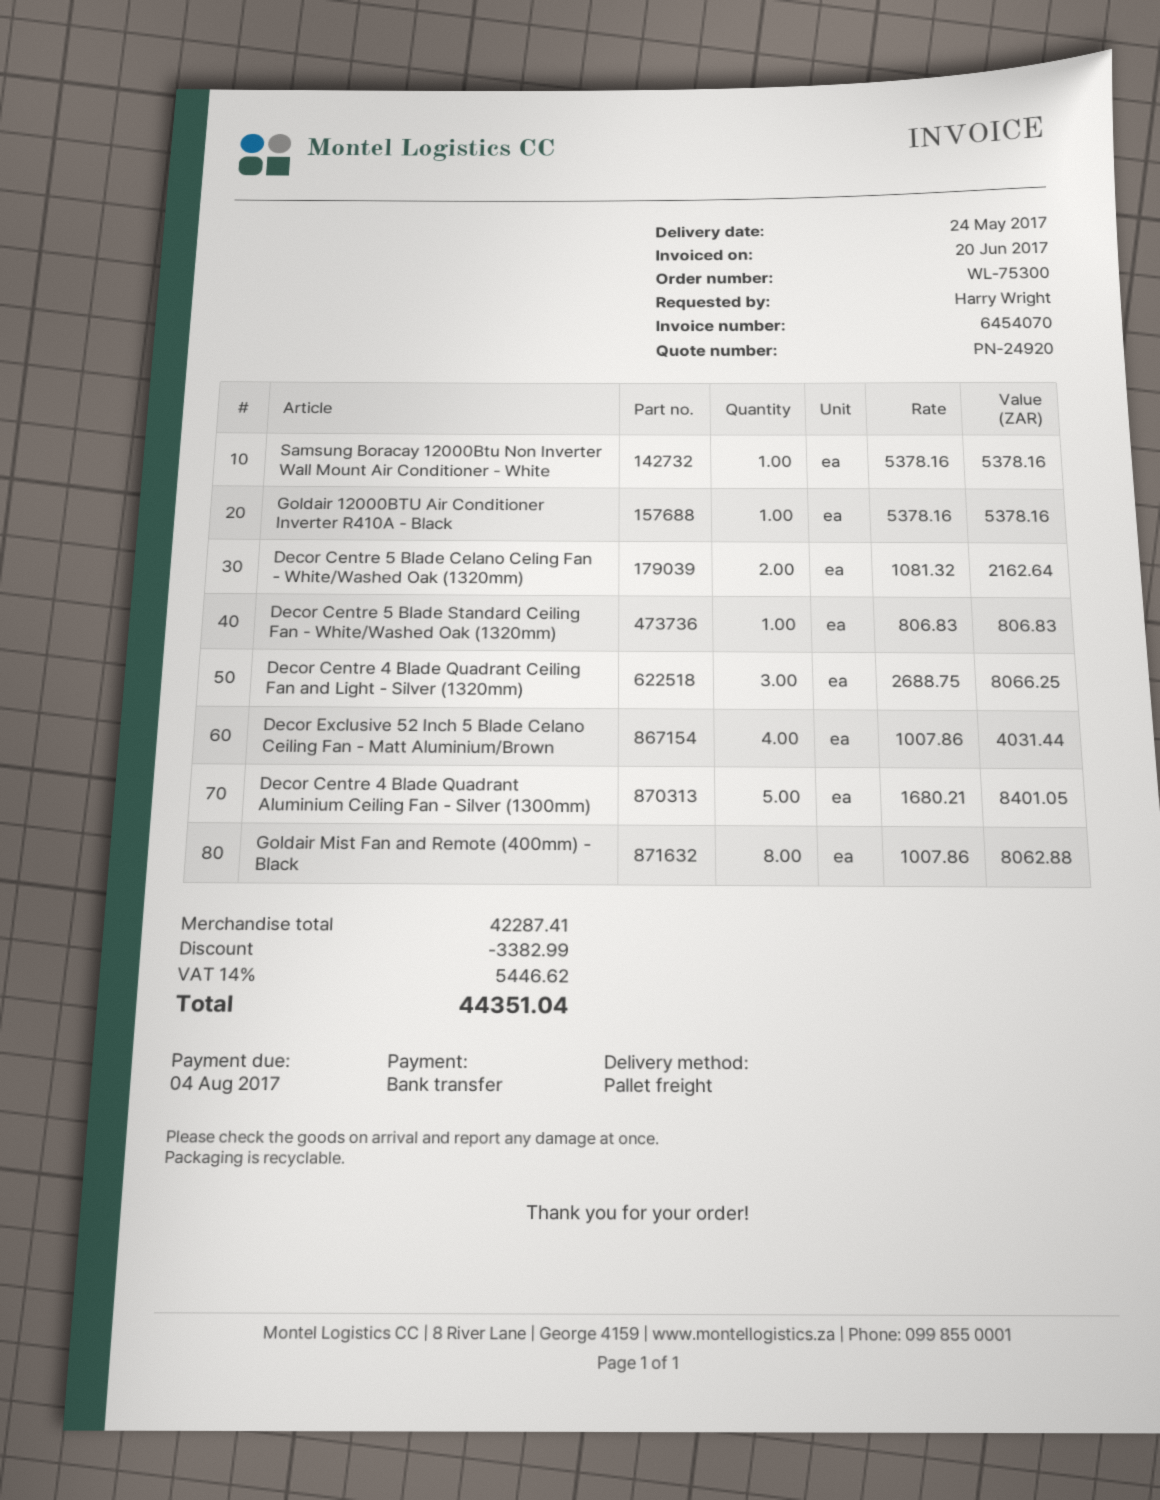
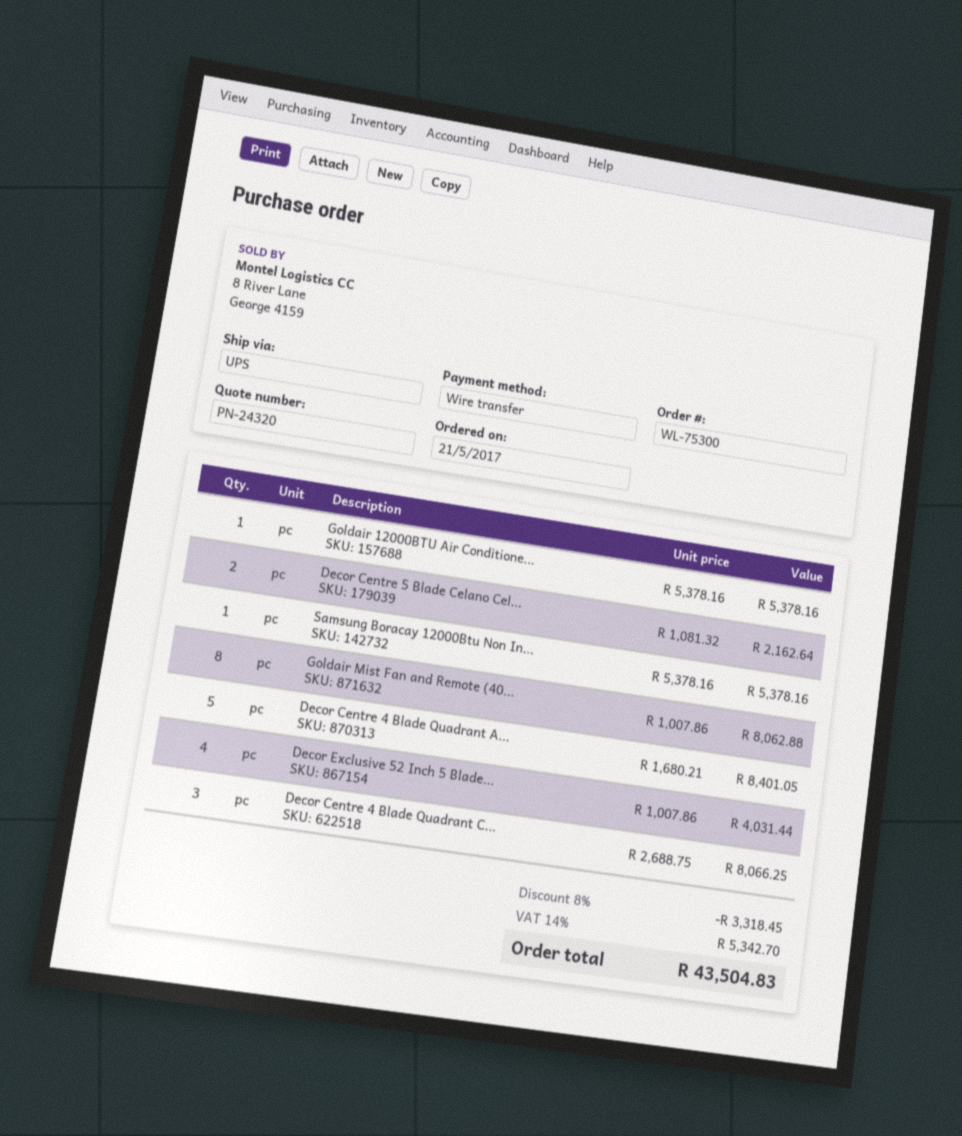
quote number: PN-24920 -> PN-24320
shipping method: pallet freight -> UPS
Decor Centre 5 Blade Standard Ceiling Fan - White/Washed Oak (1320mm): 1 x 806.83 = 806.83 -> none
discount: 3382.99 -> 3318.45
tax: 14% = 5446.62 -> 14% = 5342.70
total: 44351.04 -> 43504.83

